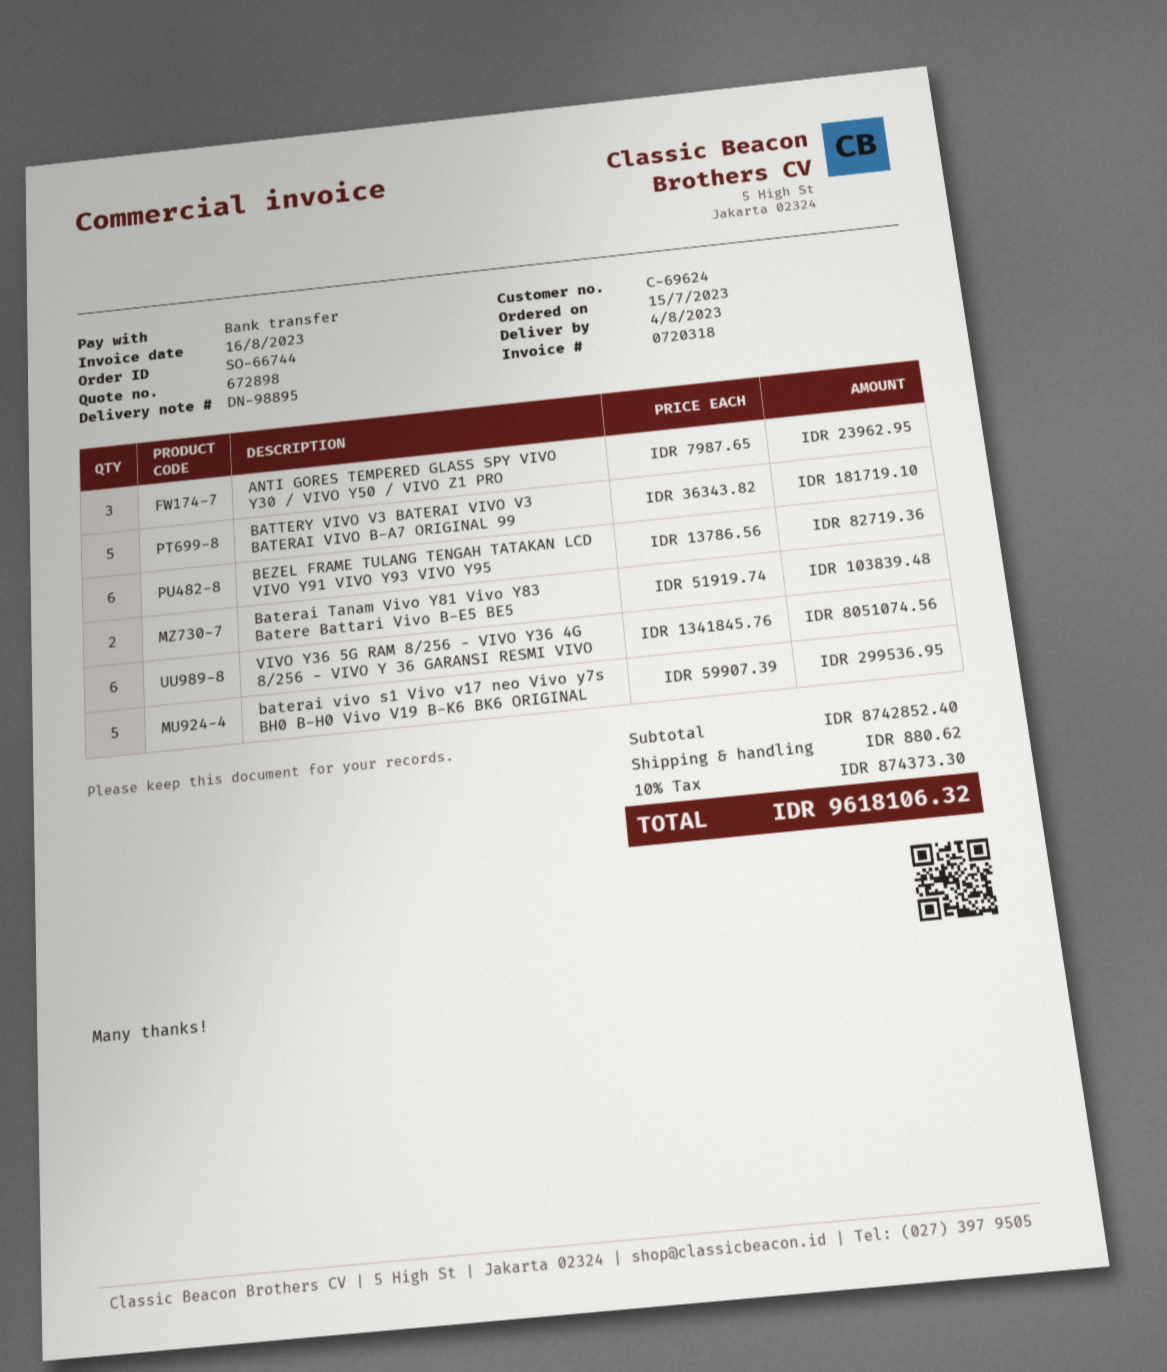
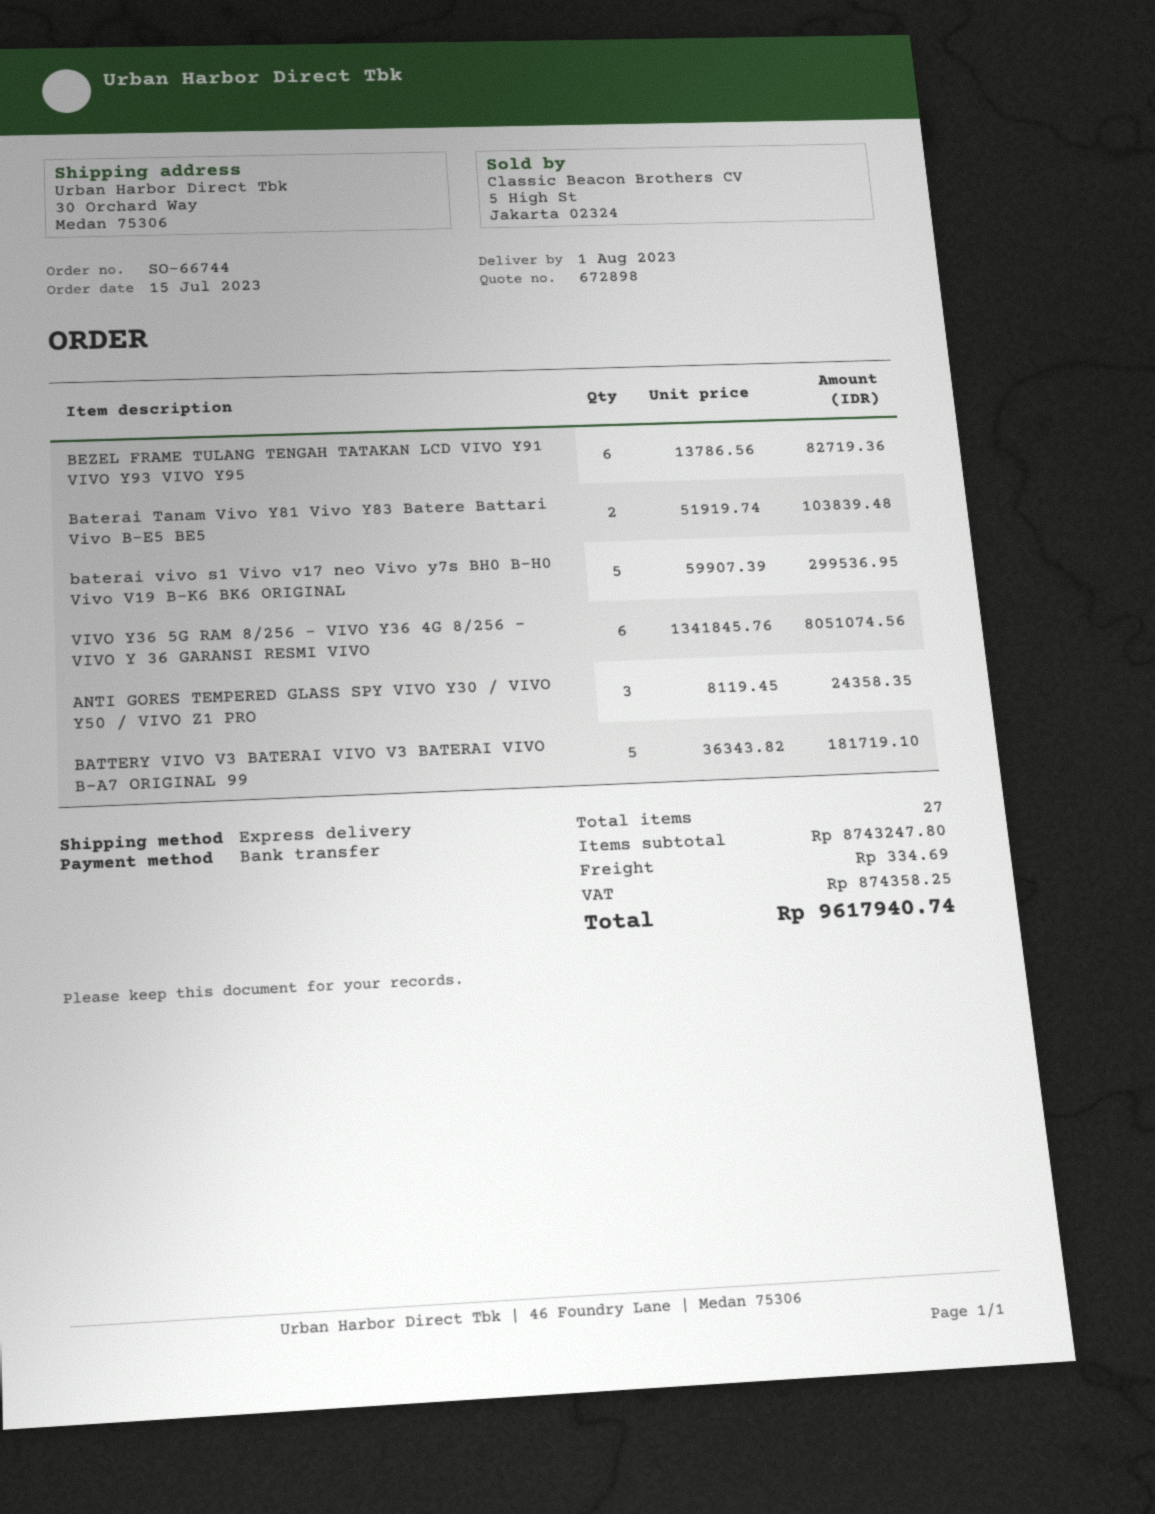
delivery date: 2023-08-04 -> 2023-08-01
ANTI GORES TEMPERED GLASS SPY VIVO Y30 / VIVO Y50 / VIVO Z1 PRO: 3 x 7987.65 = 23962.95 -> 3 x 8119.45 = 24358.35
subtotal: 8742852.40 -> 8743247.80
shipping: 880.62 -> 334.69
tax: 874373.30 -> 874358.25
total: 9618106.32 -> 9617940.74

